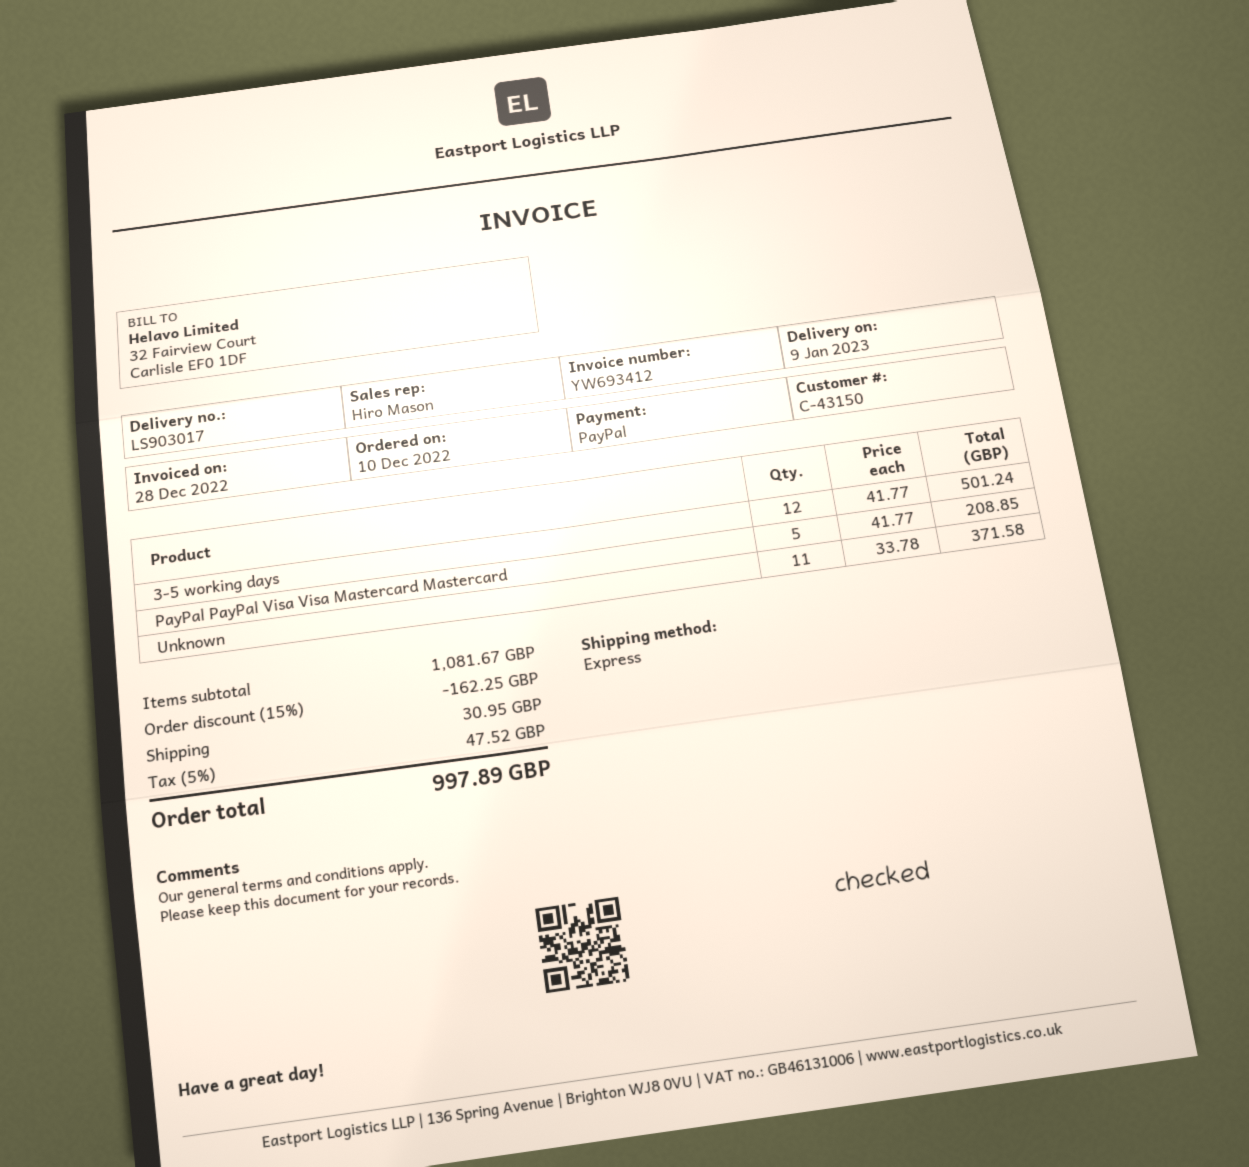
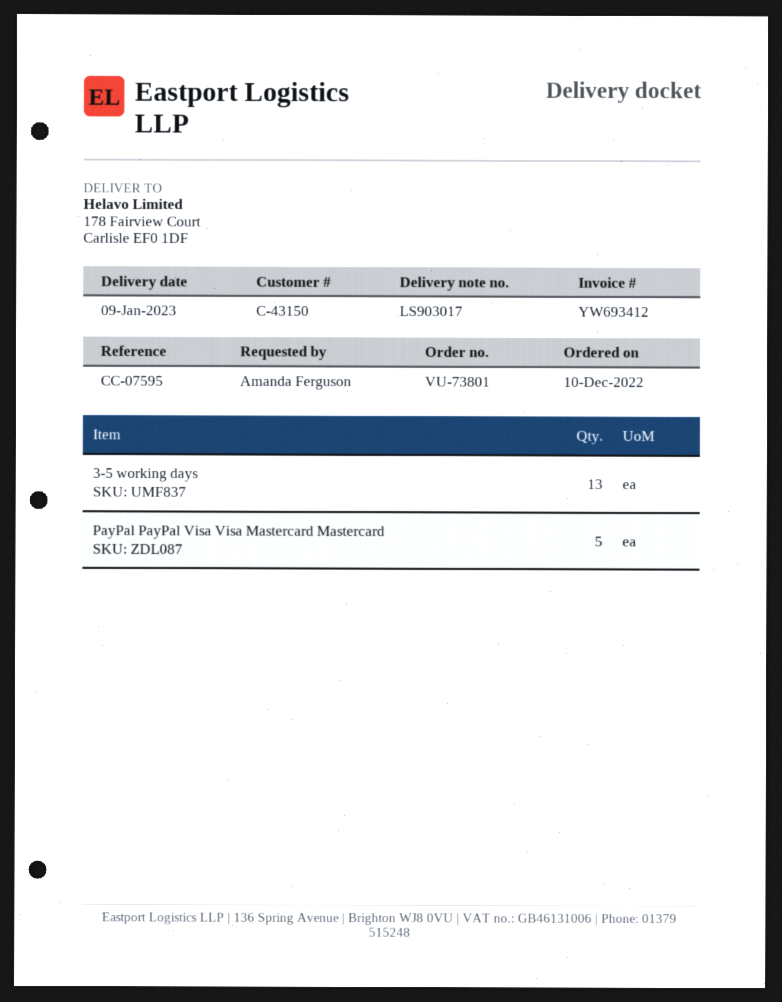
3-5 working days: 12 -> 13
Unknown: 11 -> none

